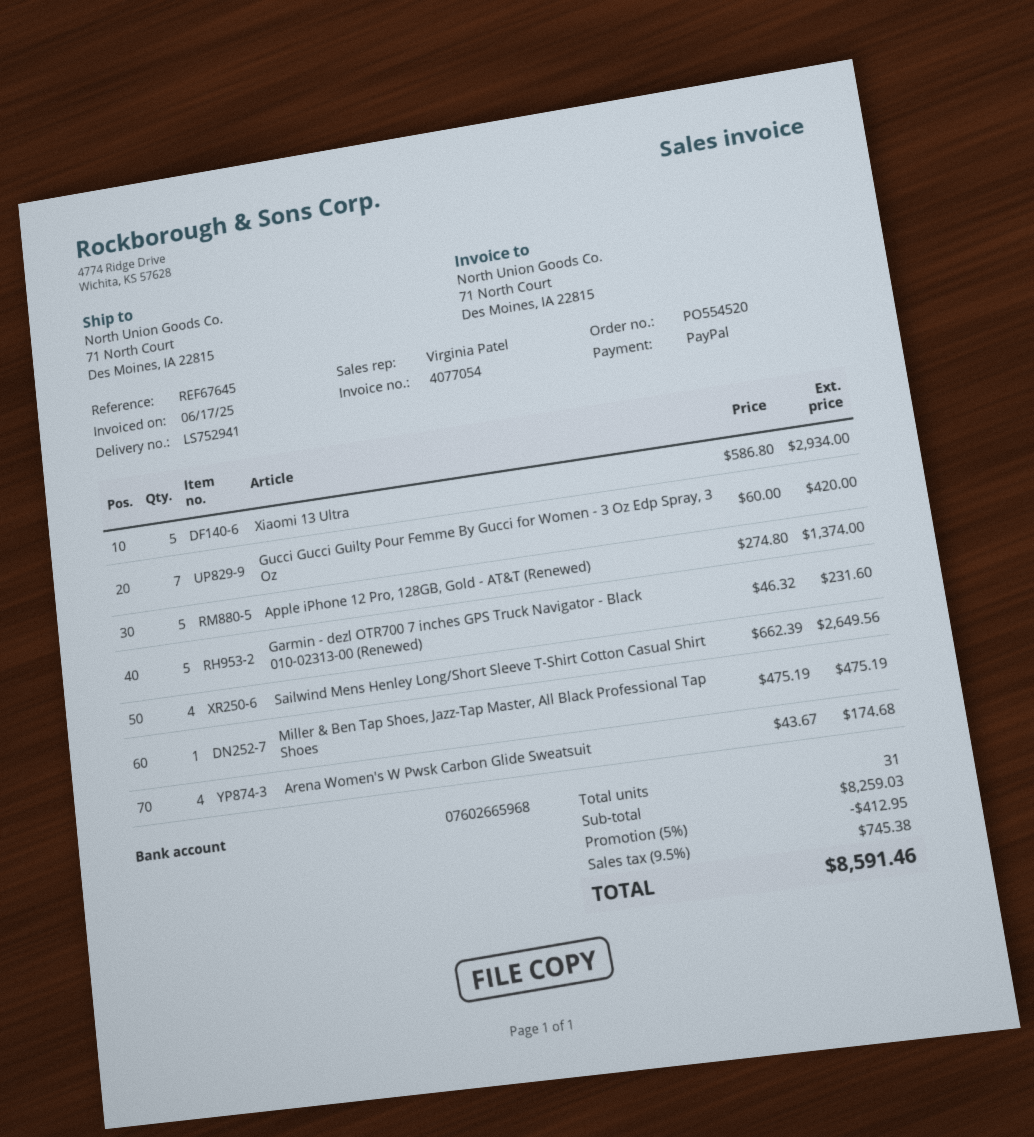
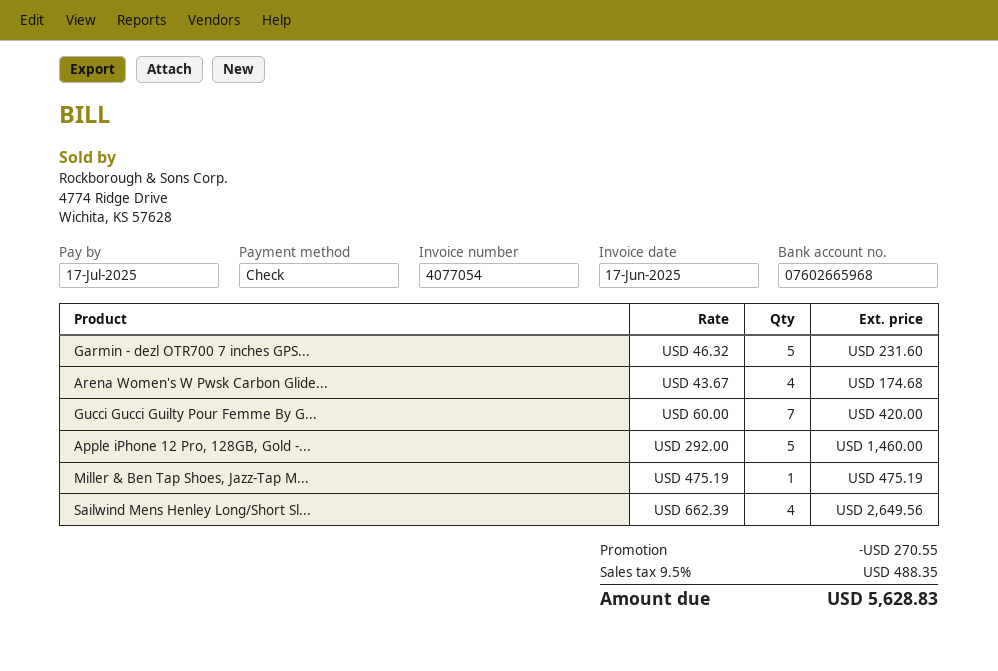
payment method: PayPal -> cheque
Xiaomi 13 Ultra: 5 x 586.80 = 2934.00 -> none
Apple iPhone 12 Pro, 128GB, Gold - AT&T (Renewed): 5 x 274.80 = 1374.00 -> 5 x 292.00 = 1460.00
discount: 412.95 -> 270.55
tax: 9.5% = 745.38 -> 9.5% = 488.35
total: 8591.46 -> 5628.83

